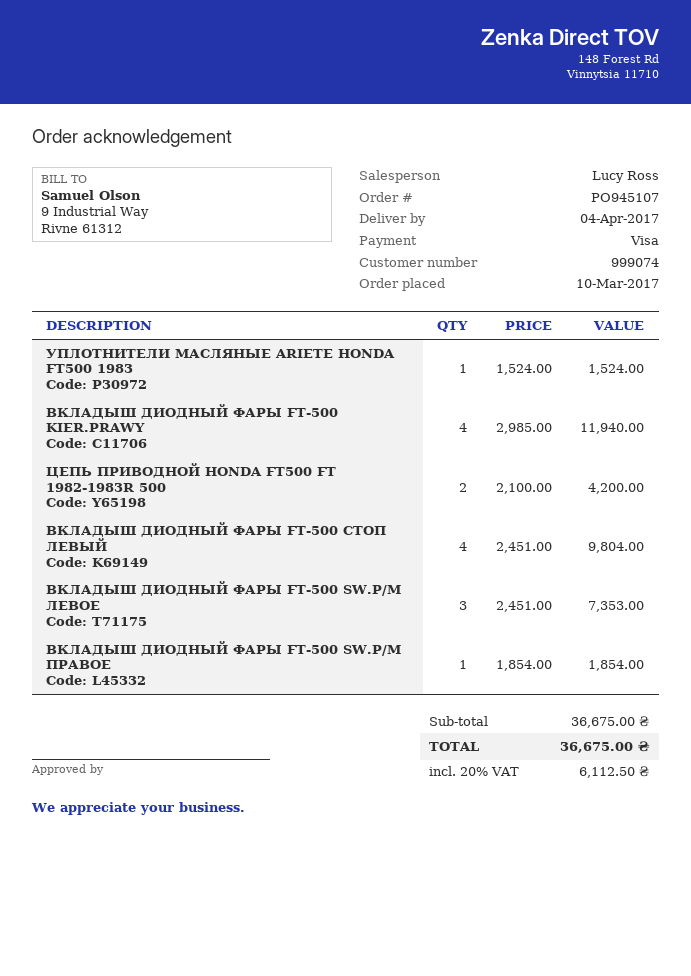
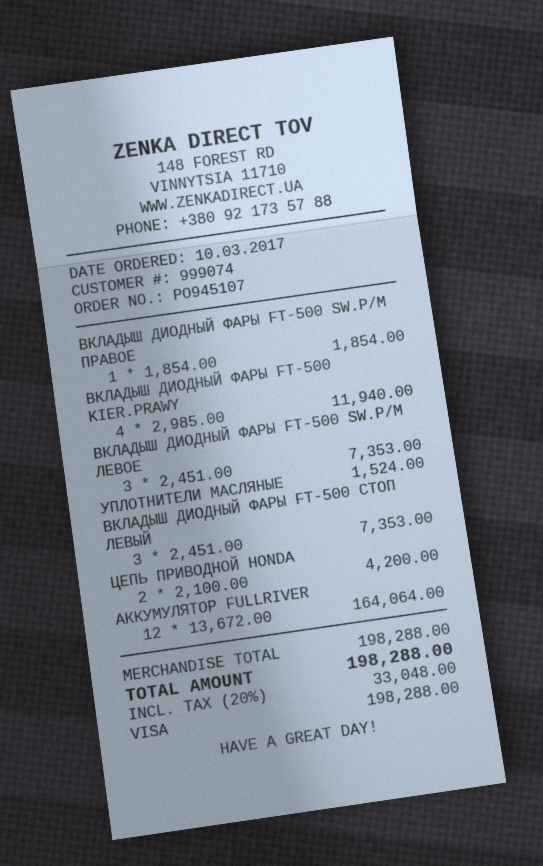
ВКЛАДЫШ ДИОДНЫЙ ФАРЫ FT-500 СТОП ЛЕВЫЙ: 4 x 2451.00 = 9804.00 -> 3 x 2451.00 = 7353.00
АККУМУЛЯТОР FULLRIVER: none -> 12 x 13672.00 = 164064.00
subtotal: 36675.00 -> 198288.00
tax: 20% = 6112.50 -> 20% = 33048.00
total: 36675.00 -> 198288.00

